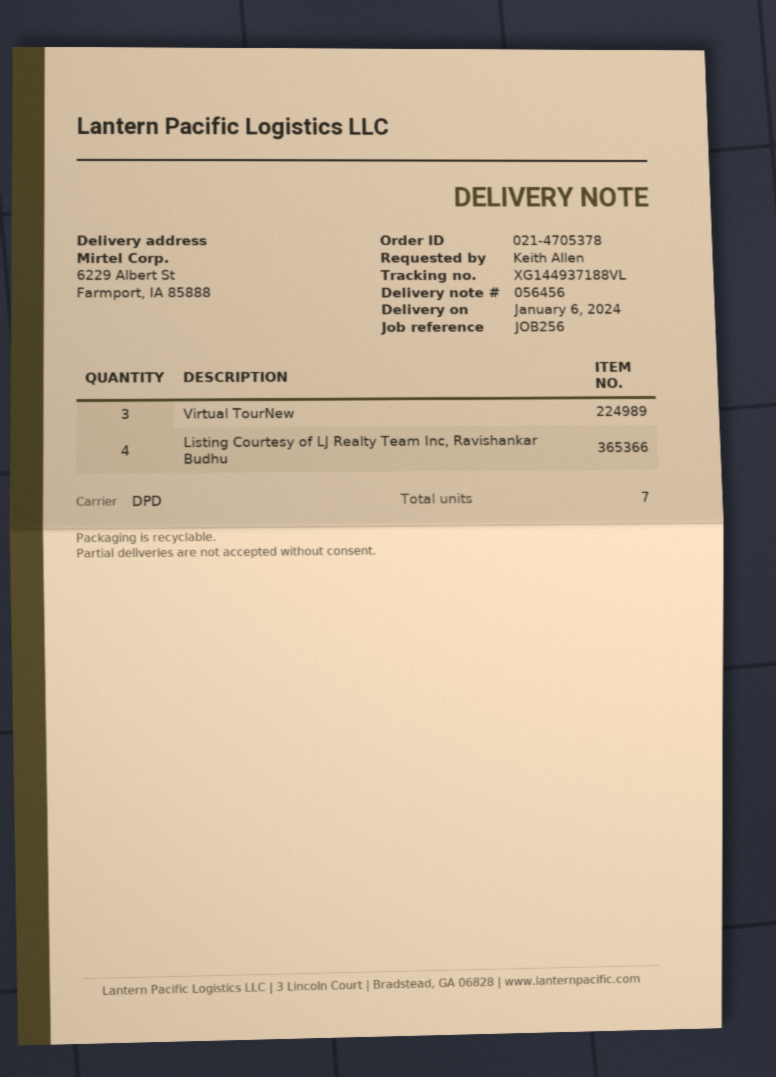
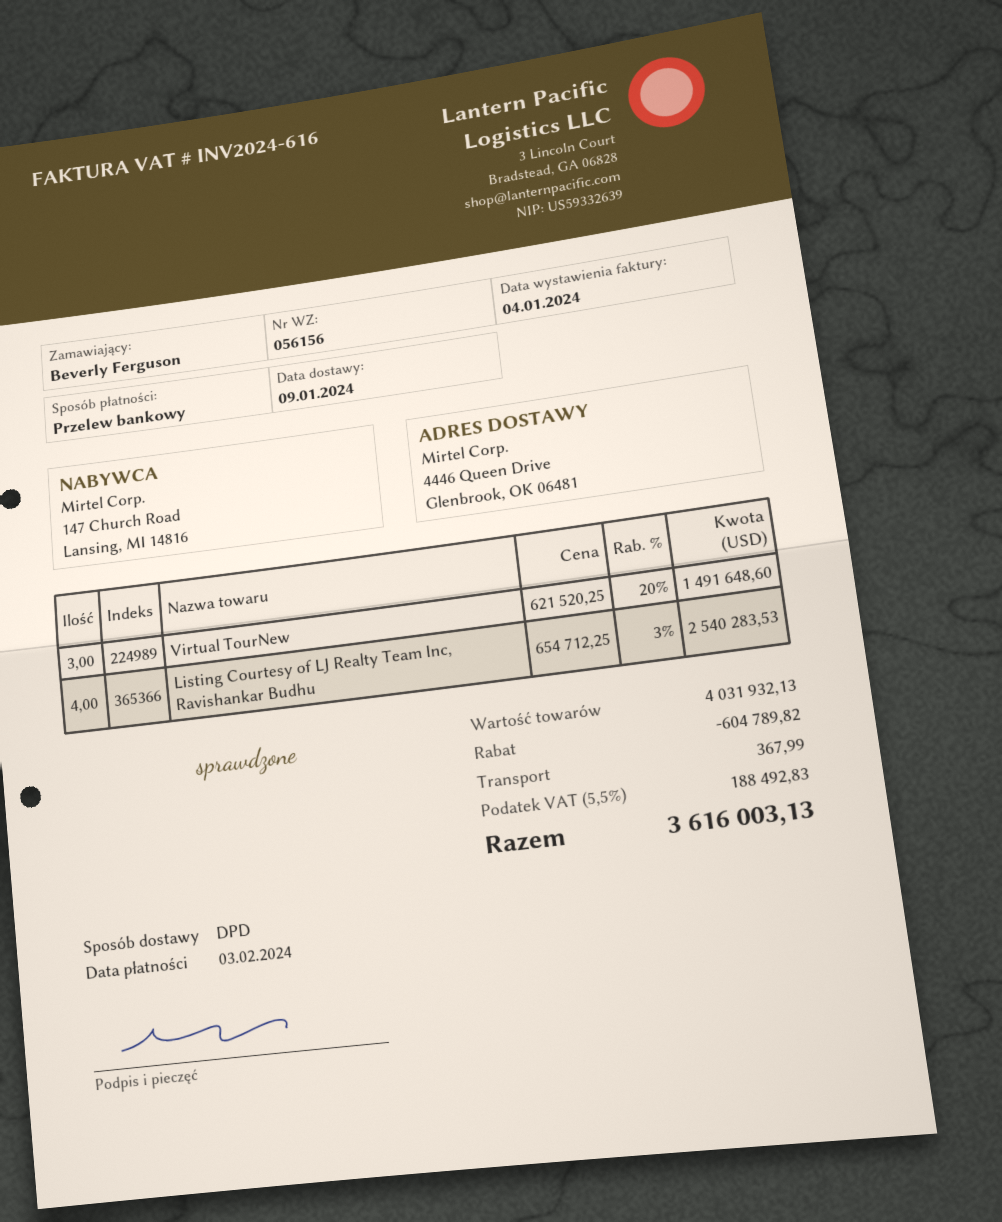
delivery note number: 056456 -> 056156
delivery date: 2024-01-06 -> 2024-01-09
ordered by: Keith Allen -> Beverly Ferguson
ship to: 6229 Albert St, Farmport, IA 85888 -> 4446 Queen Drive, Glenbrook, OK 06481

